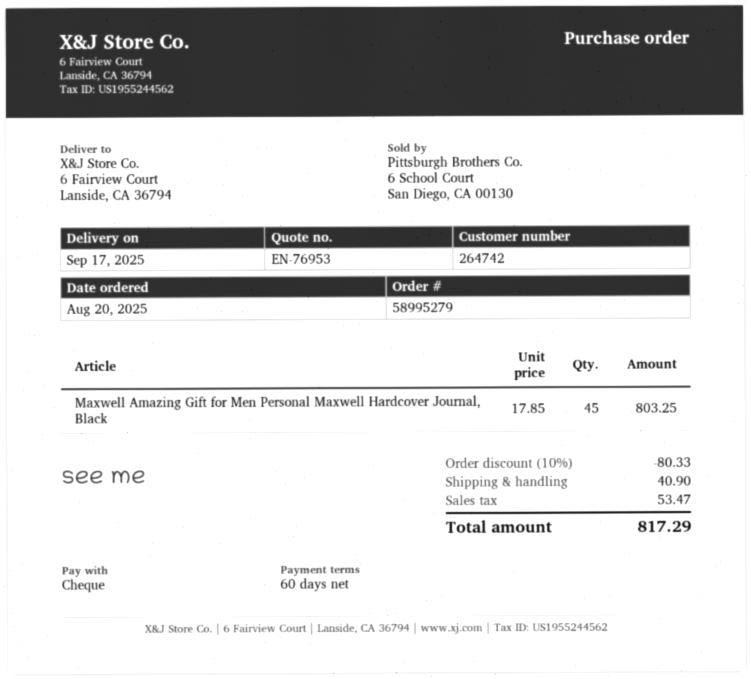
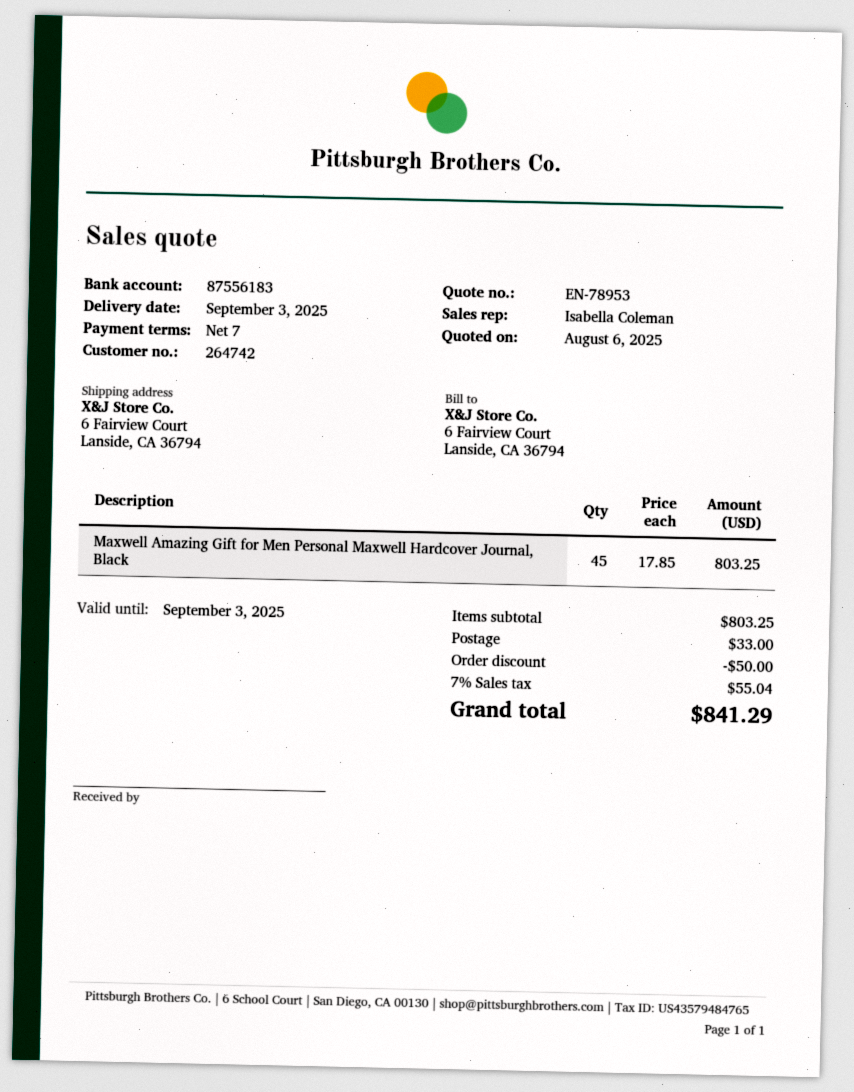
quote number: EN-76953 -> EN-78953
delivery date: 2025-09-17 -> 2025-09-03
payment terms: 60 days -> 7 days
discount: 80.33 -> 50.00
shipping: 40.90 -> 33.00
tax: 53.47 -> 55.04
total: 817.29 -> 841.29

